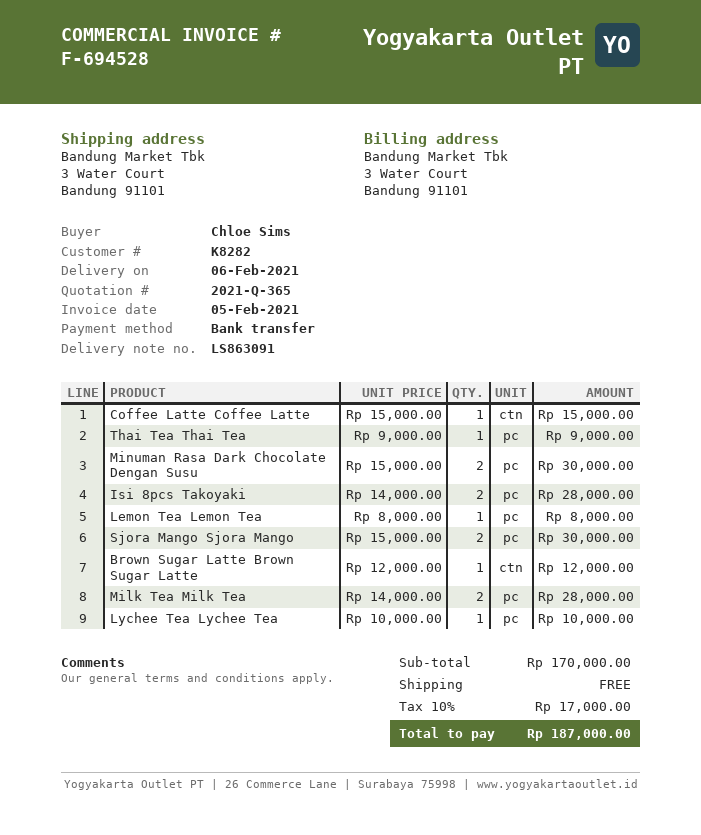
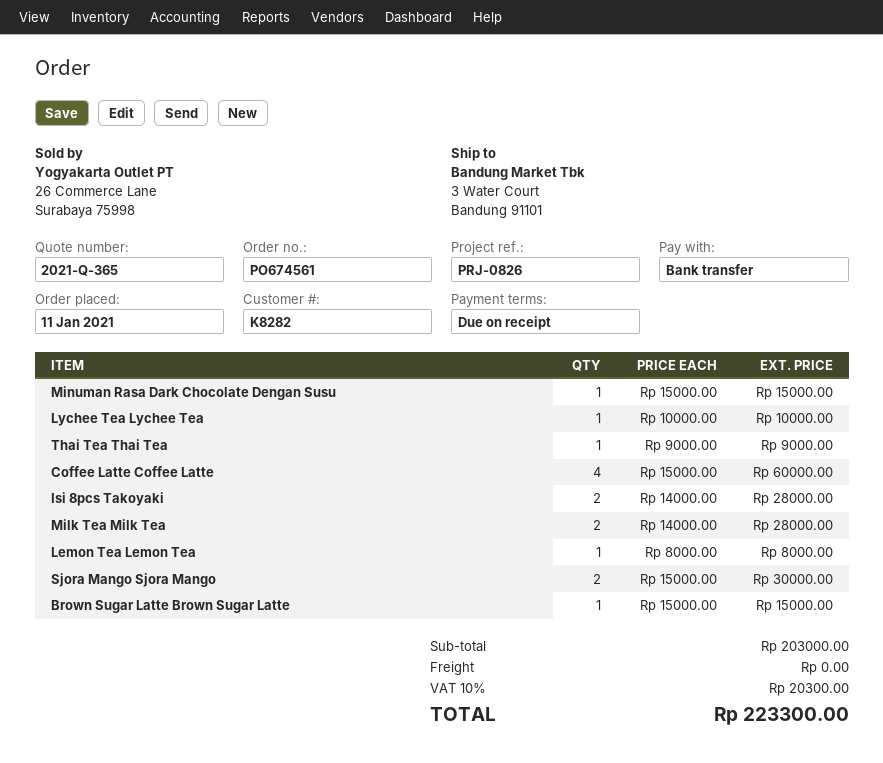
Coffee Latte Coffee Latte: 1 x 15000.00 = 15000.00 -> 4 x 15000.00 = 60000.00
Minuman Rasa Dark Chocolate Dengan Susu: 2 x 15000.00 = 30000.00 -> 1 x 15000.00 = 15000.00
Brown Sugar Latte Brown Sugar Latte: 1 x 12000.00 = 12000.00 -> 1 x 15000.00 = 15000.00
subtotal: 170000.00 -> 203000.00
tax: 10% = 17000.00 -> 10% = 20300.00
total: 187000.00 -> 223300.00

